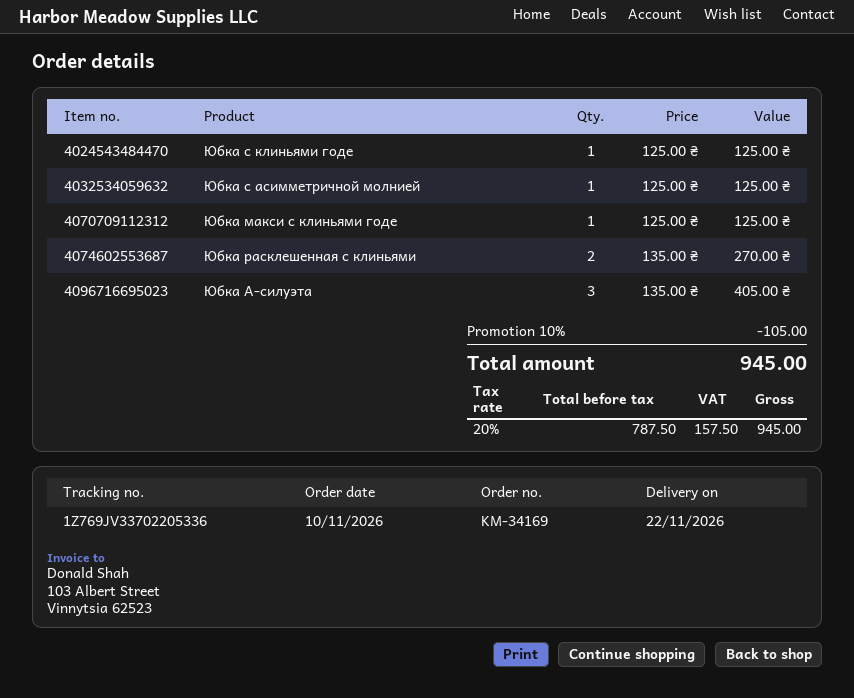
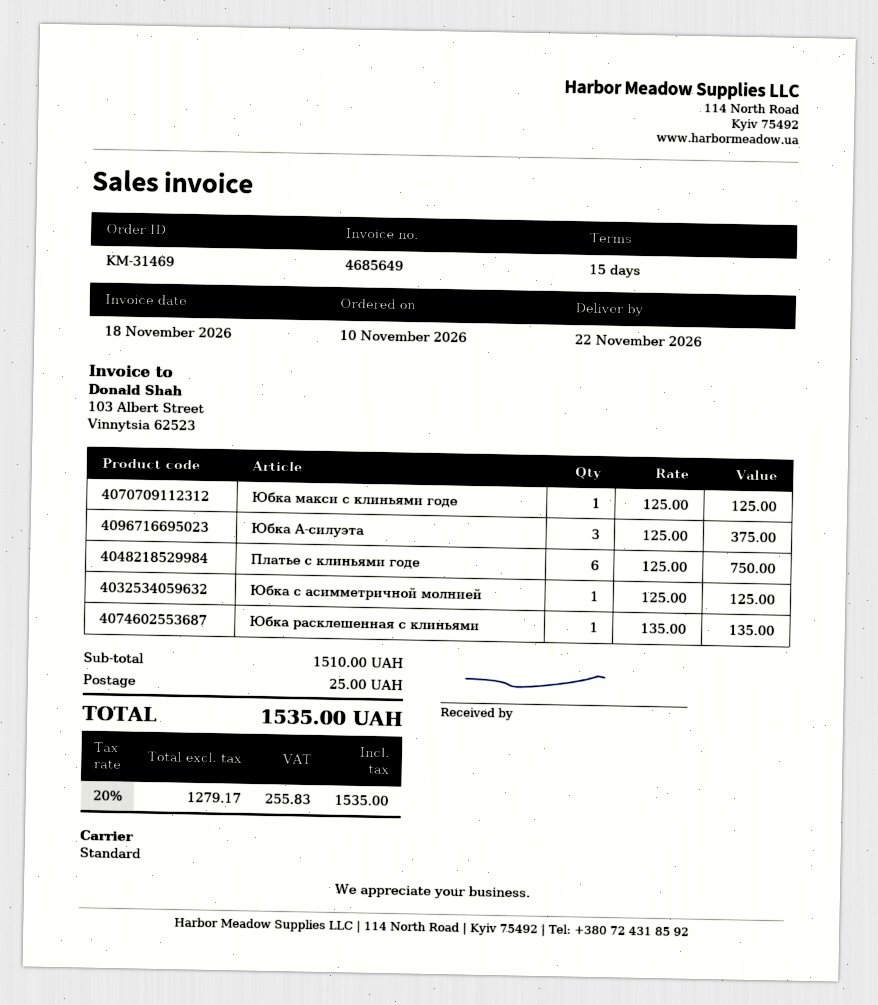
order number: KM-34169 -> KM-31469
Юбка с клиньями годе: 1 x 125.00 = 125.00 -> none
Юбка расклешенная с клиньями: 2 x 135.00 = 270.00 -> 1 x 135.00 = 135.00
Юбка А-силуэта: 3 x 135.00 = 405.00 -> 3 x 125.00 = 375.00
Платье с клиньями годе: none -> 6 x 125.00 = 750.00
discount: 10% = 105.00 -> none
shipping: none -> 25.00
net: 787.50 -> 1279.17
tax: 20% = 157.50 -> 20% = 255.83
total: 945.00 -> 1535.00

